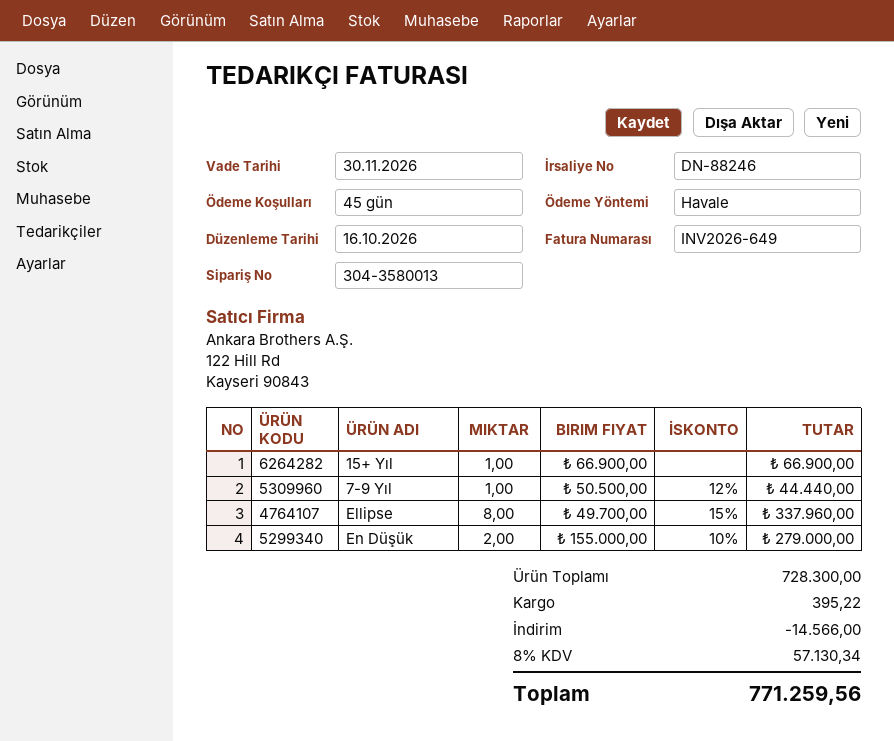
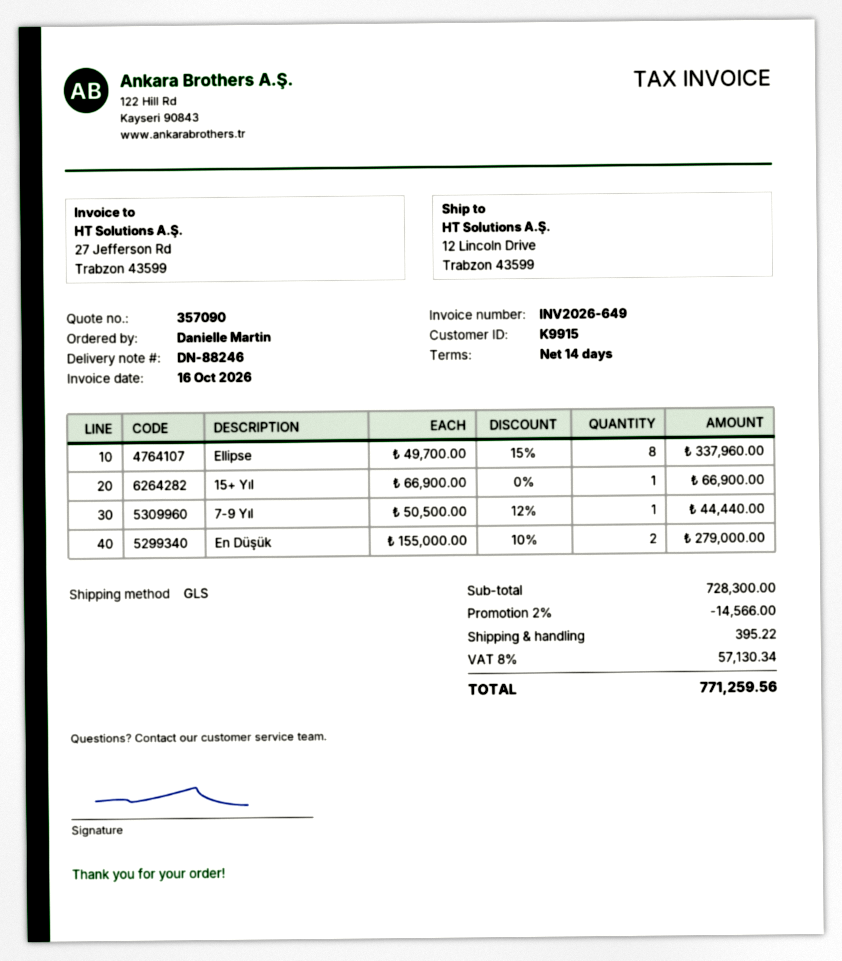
payment terms: 45 days -> 14 days

